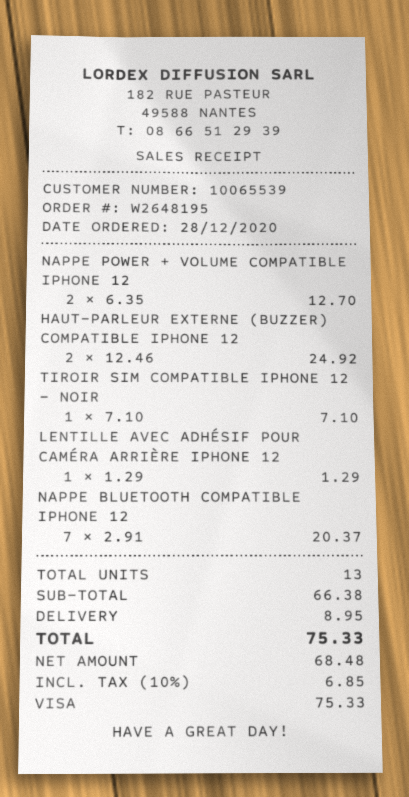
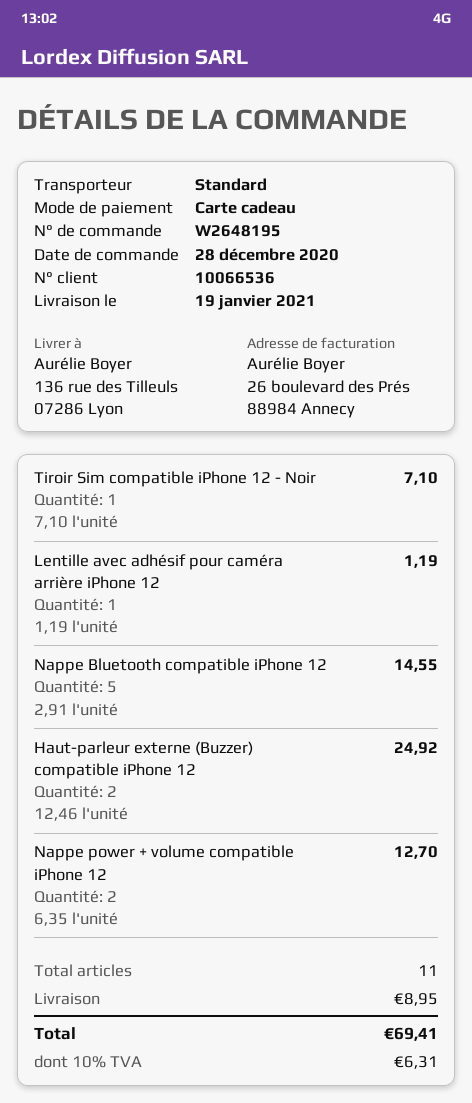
customer number: 10065539 -> 10066536
payment method: Visa -> gift card
LENTILLE AVEC ADHÉSIF POUR CAMÉRA ARRIÈRE IPHONE 12: 1 x 1.29 = 1.29 -> 1 x 1.19 = 1.19
NAPPE BLUETOOTH COMPATIBLE IPHONE 12: 7 x 2.91 = 20.37 -> 5 x 2.91 = 14.55
total quantity: 13 -> 11
tax: 10% = 6.85 -> 10% = 6.31
total: 75.33 -> 69.41

